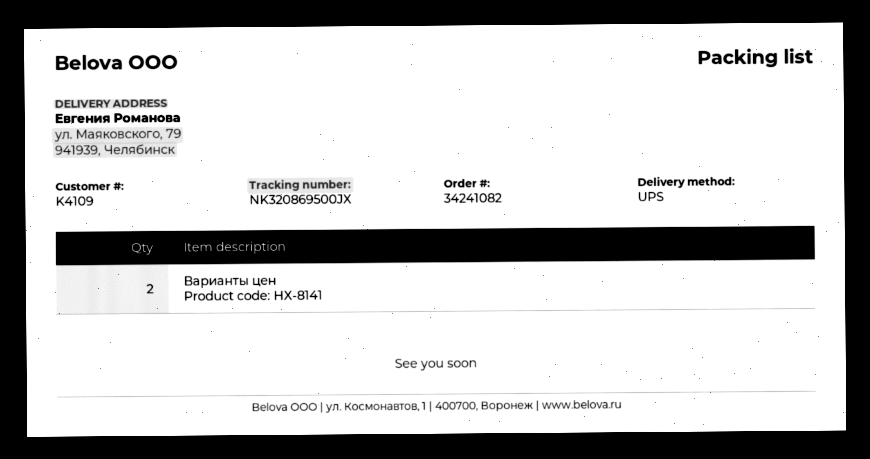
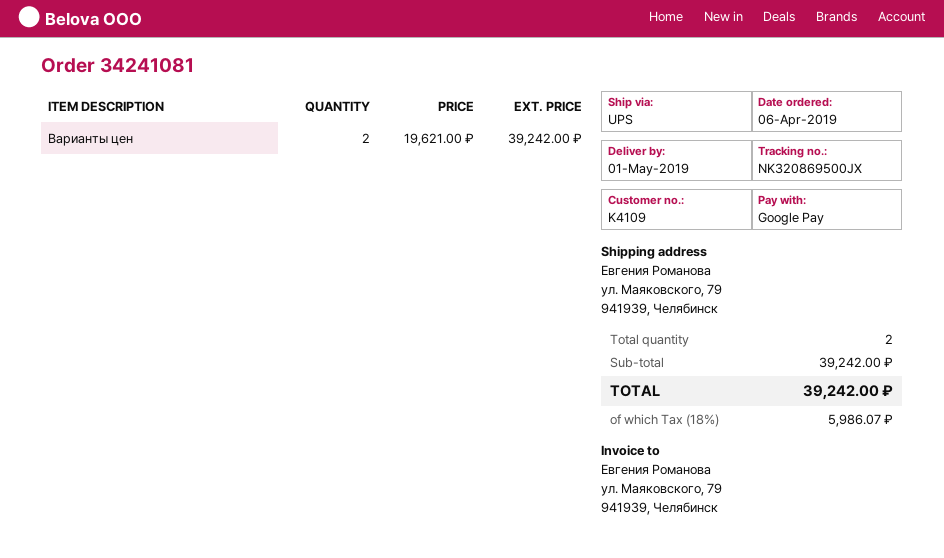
order number: 34241082 -> 34241081

